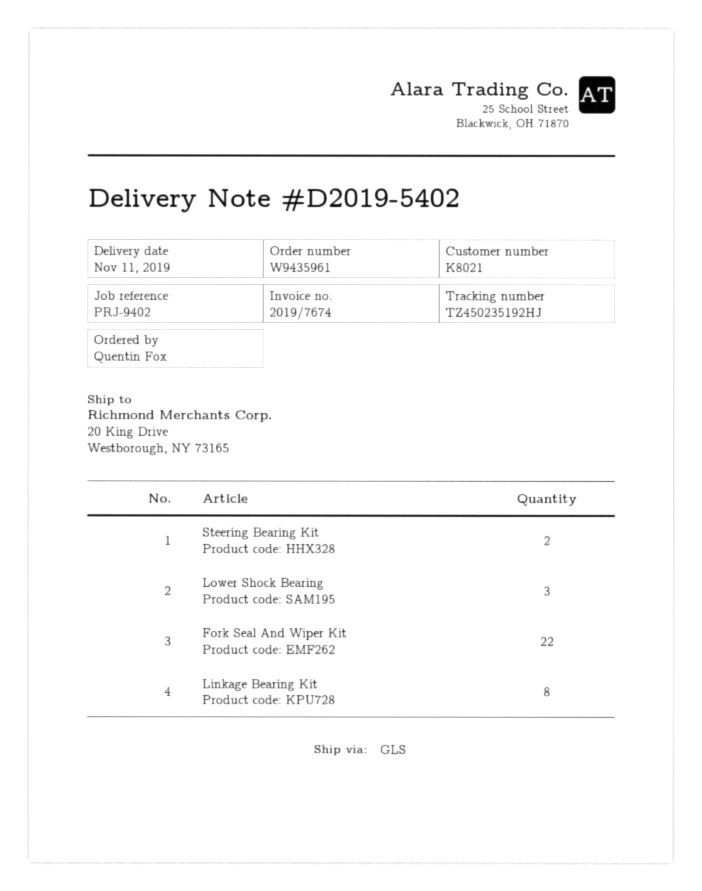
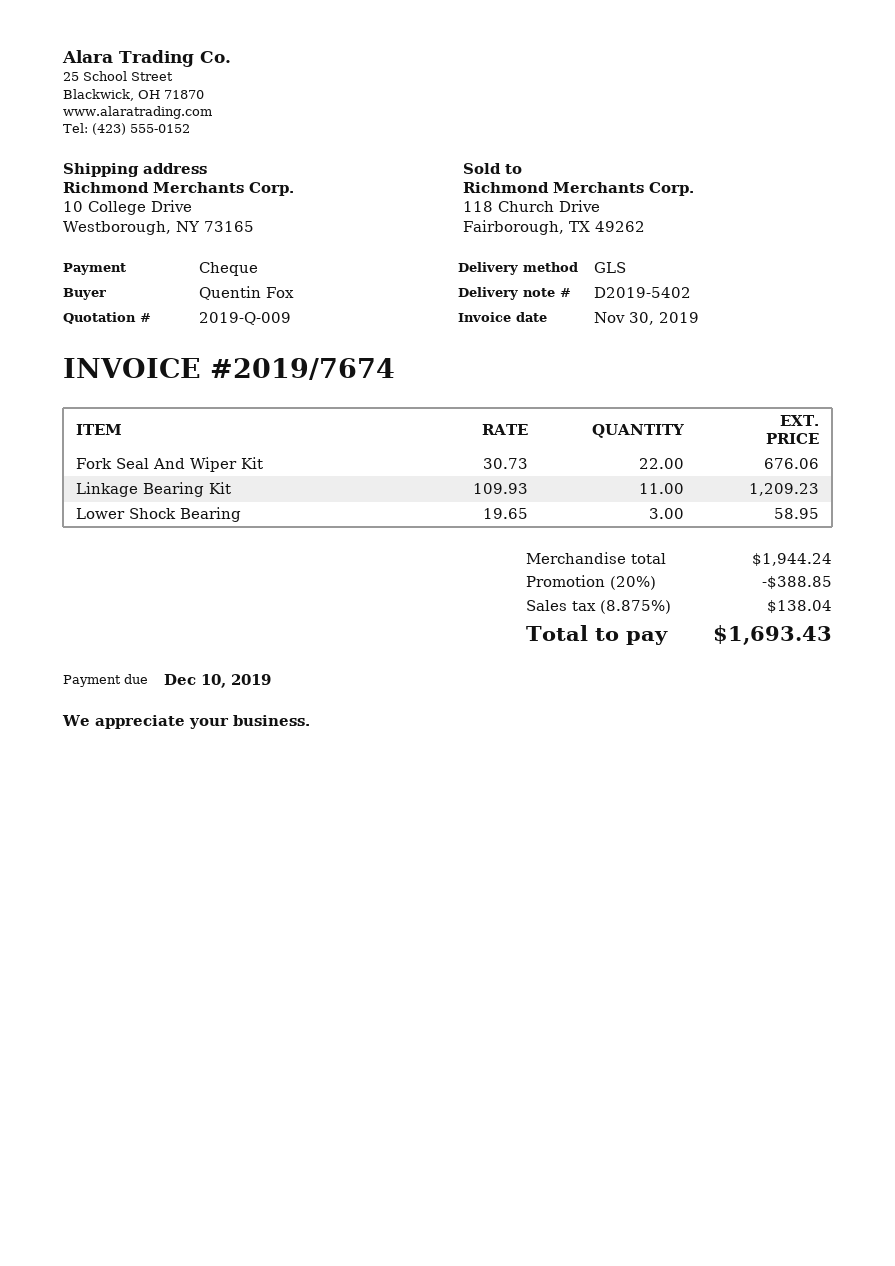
ship to: 20 King Drive, Westborough, NY 73165 -> 10 College Drive, Westborough, NY 73165
Steering Bearing Kit: 2 -> none
Linkage Bearing Kit: 8 -> 11

